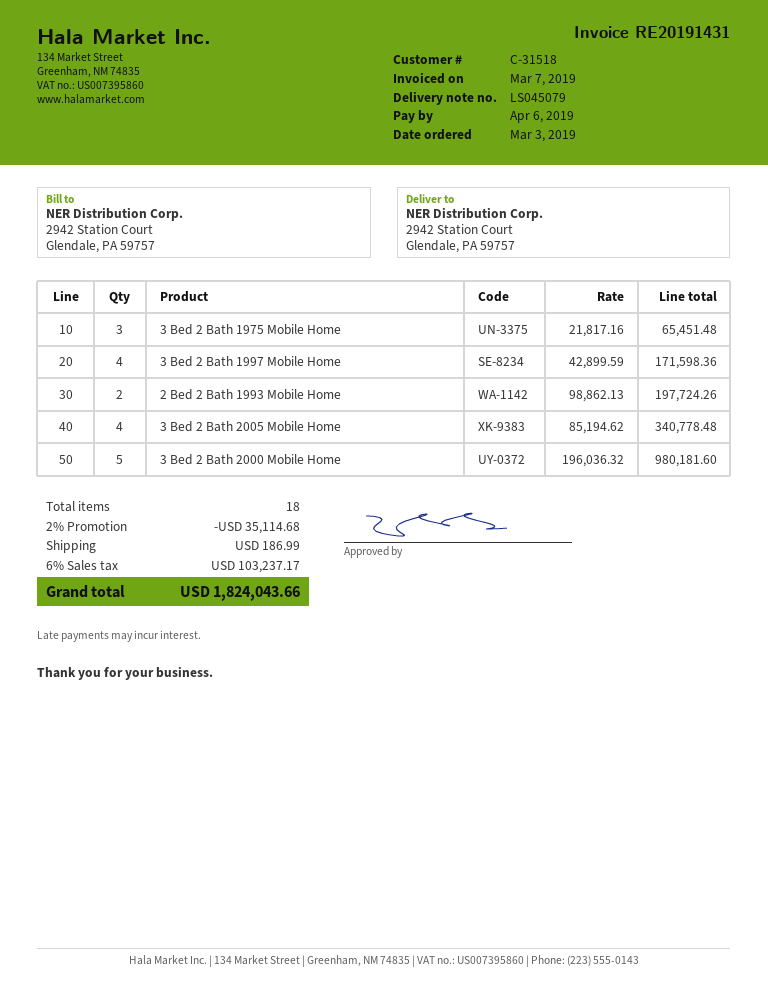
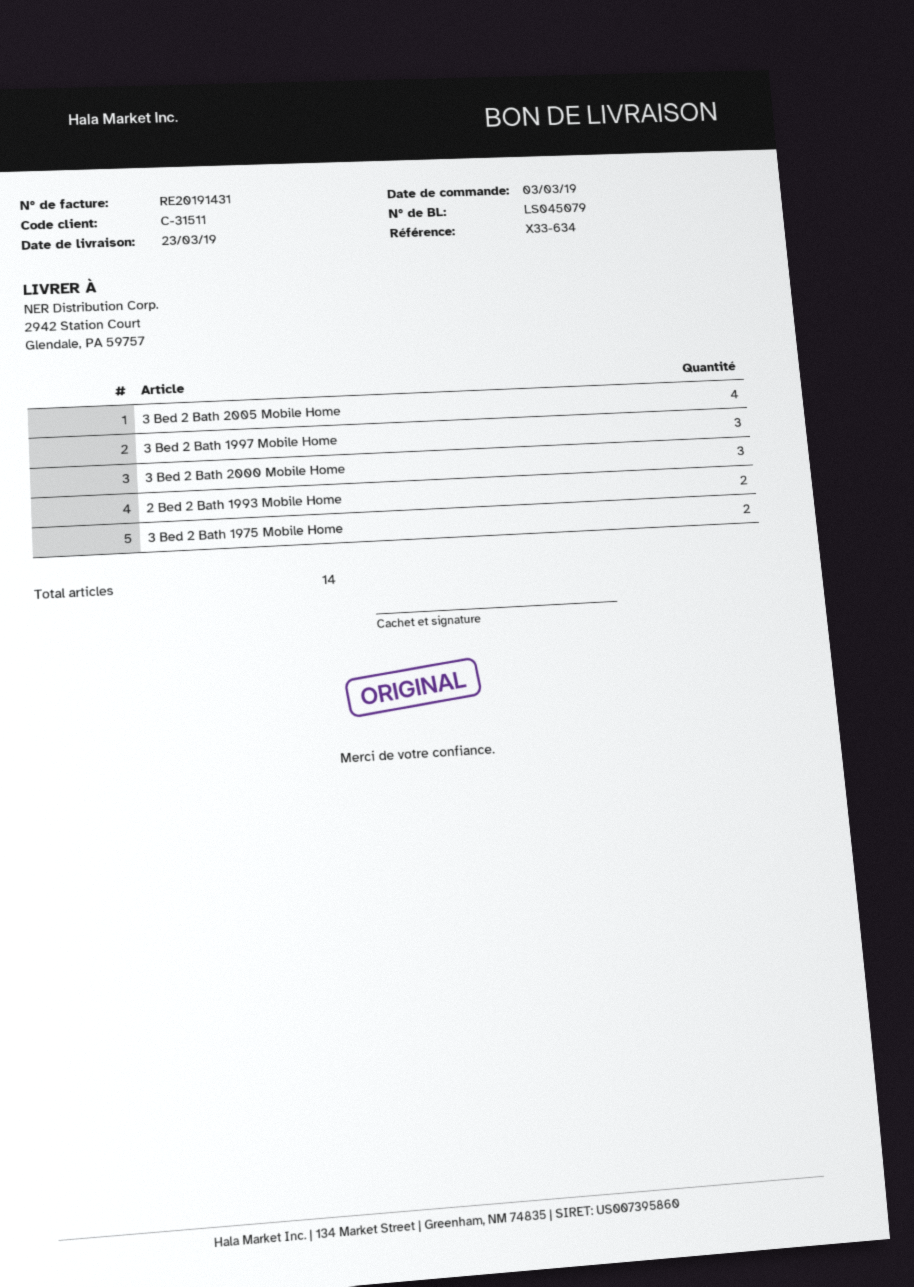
customer number: C-31518 -> C-31511
3 Bed 2 Bath 1975 Mobile Home: 3 -> 2
3 Bed 2 Bath 1997 Mobile Home: 4 -> 3
3 Bed 2 Bath 2000 Mobile Home: 5 -> 3
total quantity: 18 -> 14

